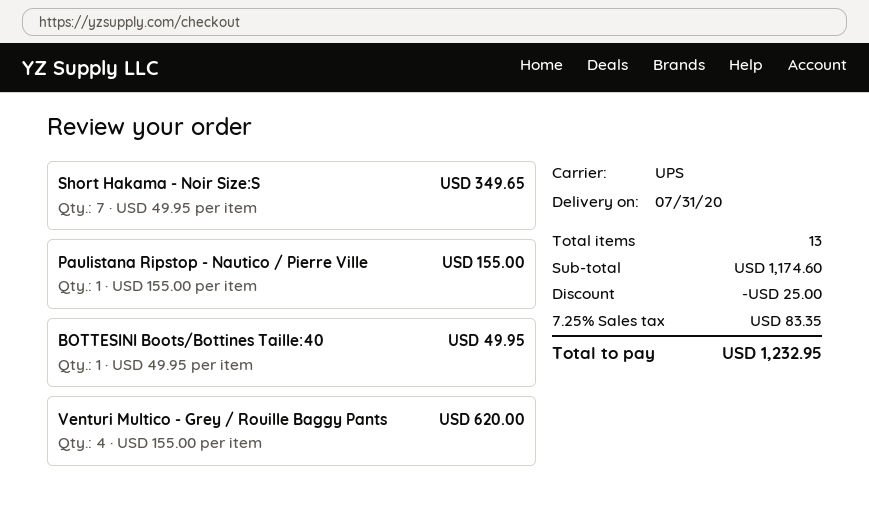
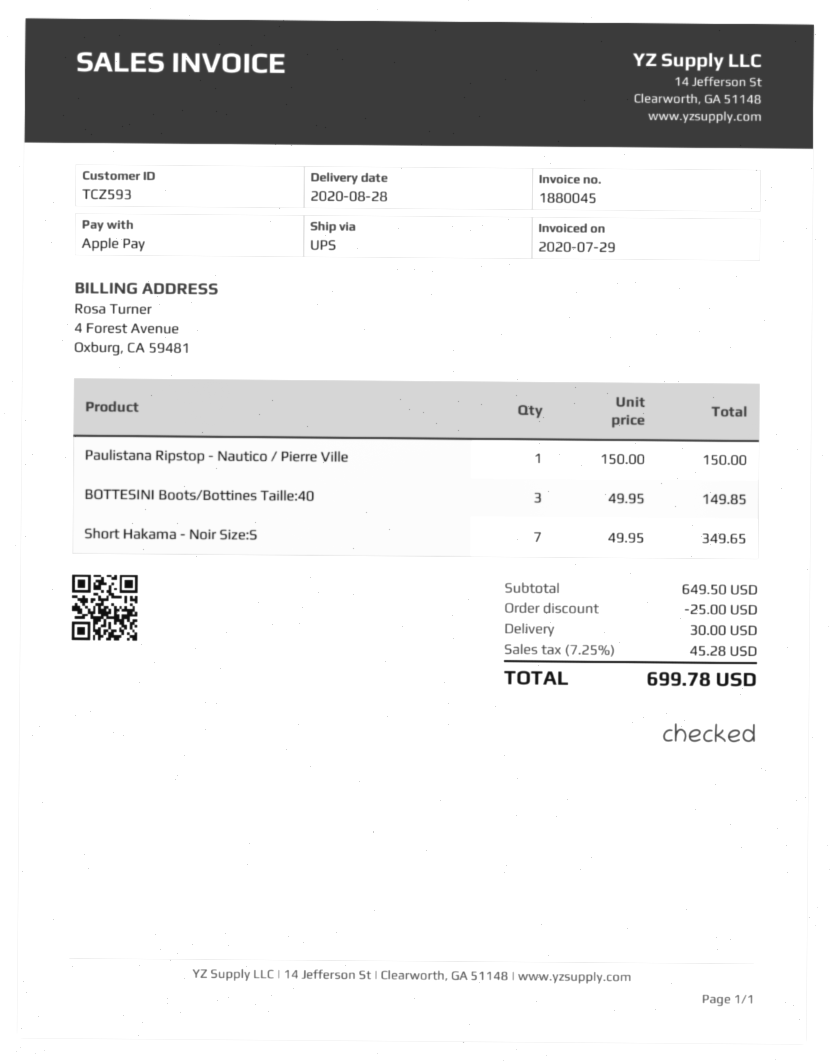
delivery date: 2020-07-31 -> 2020-08-28
Paulistana Ripstop - Nautico / Pierre Ville: 1 x 155.00 = 155.00 -> 1 x 150.00 = 150.00
BOTTESINI Boots/Bottines Taille:40: 1 x 49.95 = 49.95 -> 3 x 49.95 = 149.85
Venturi Multico - Grey / Rouille Baggy Pants: 4 x 155.00 = 620.00 -> none
subtotal: 1174.60 -> 649.50
shipping: none -> 30.00
tax: 7.25% = 83.35 -> 7.25% = 45.28
total: 1232.95 -> 699.78

